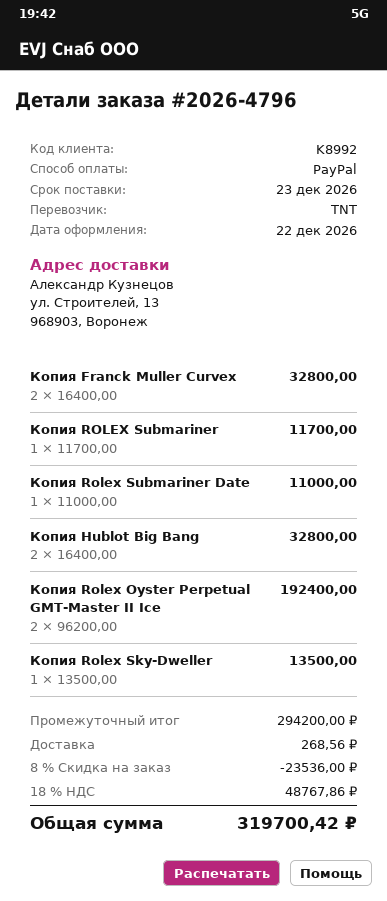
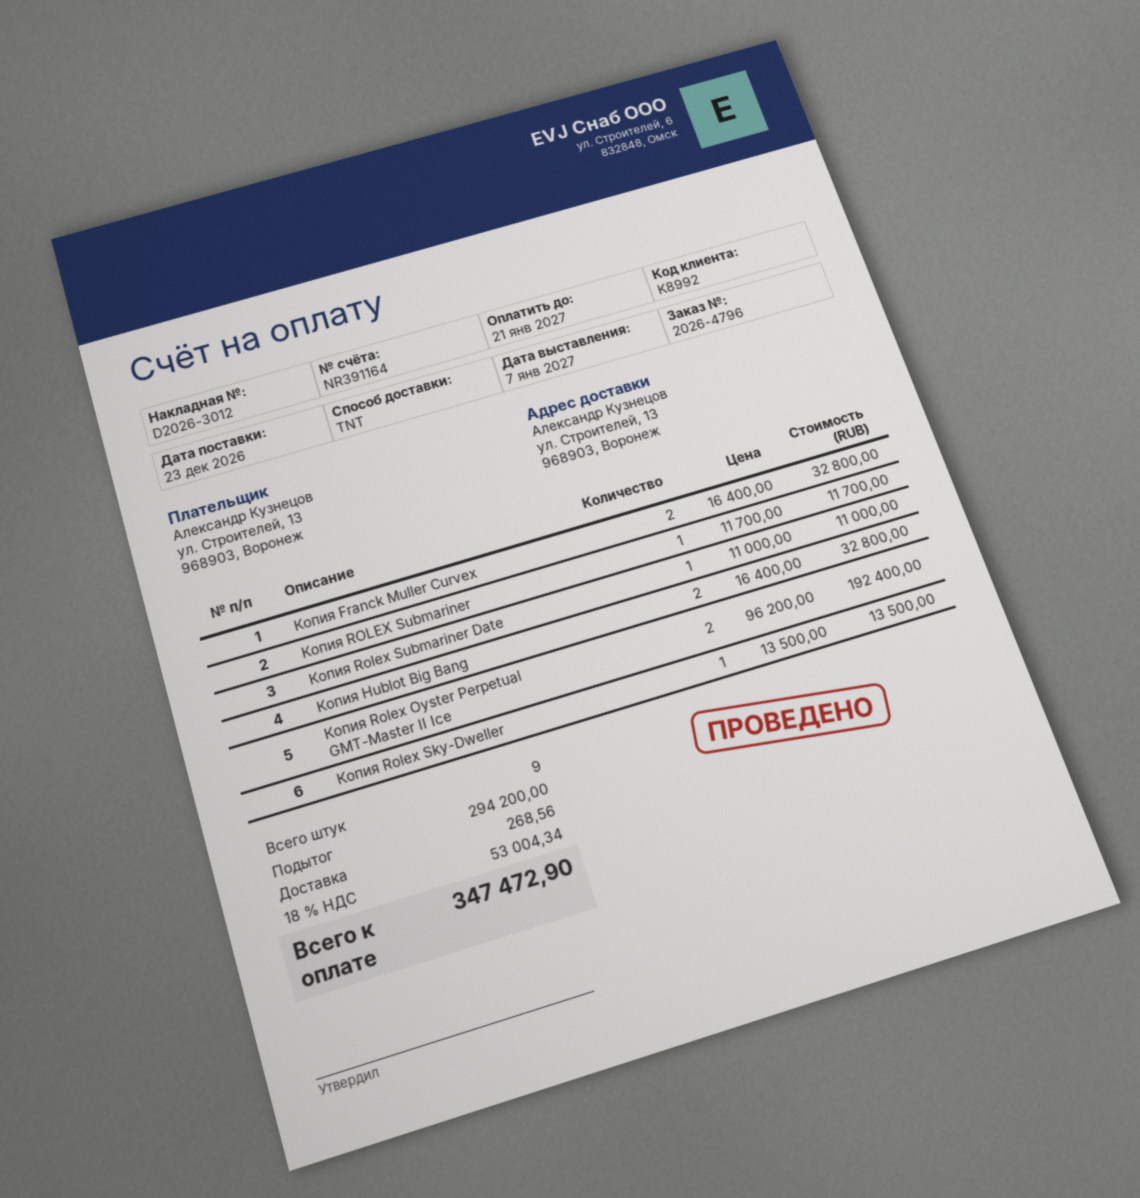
discount: 8% = 23536.00 -> none
tax: 18% = 48767.86 -> 18% = 53004.34
total: 319700.42 -> 347472.90

